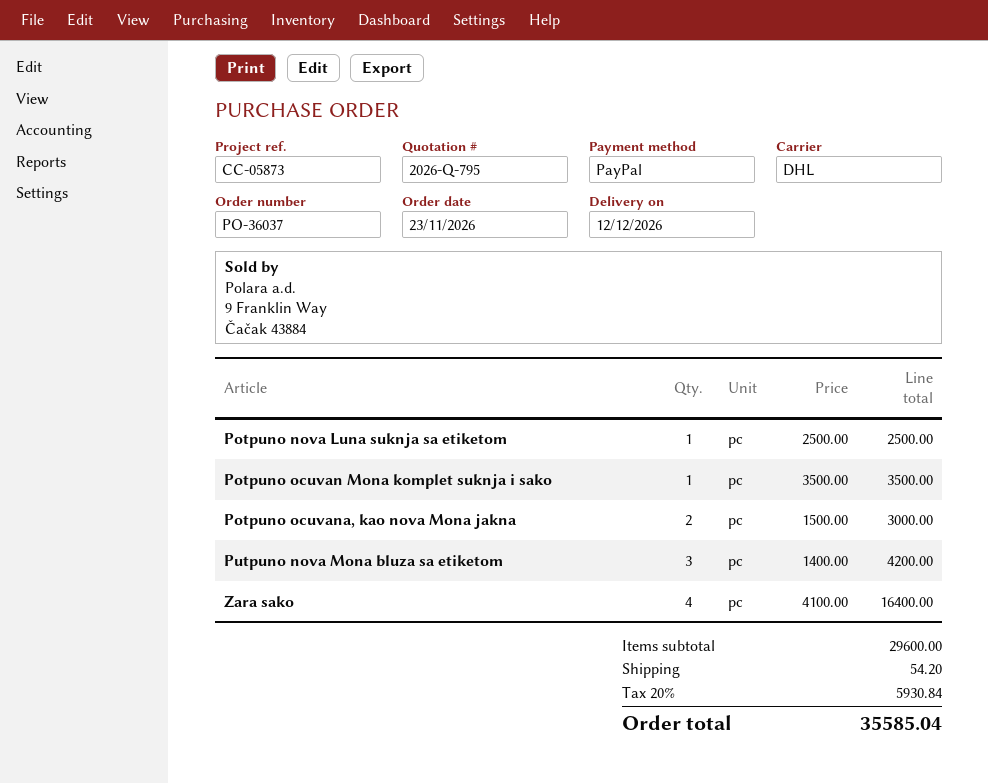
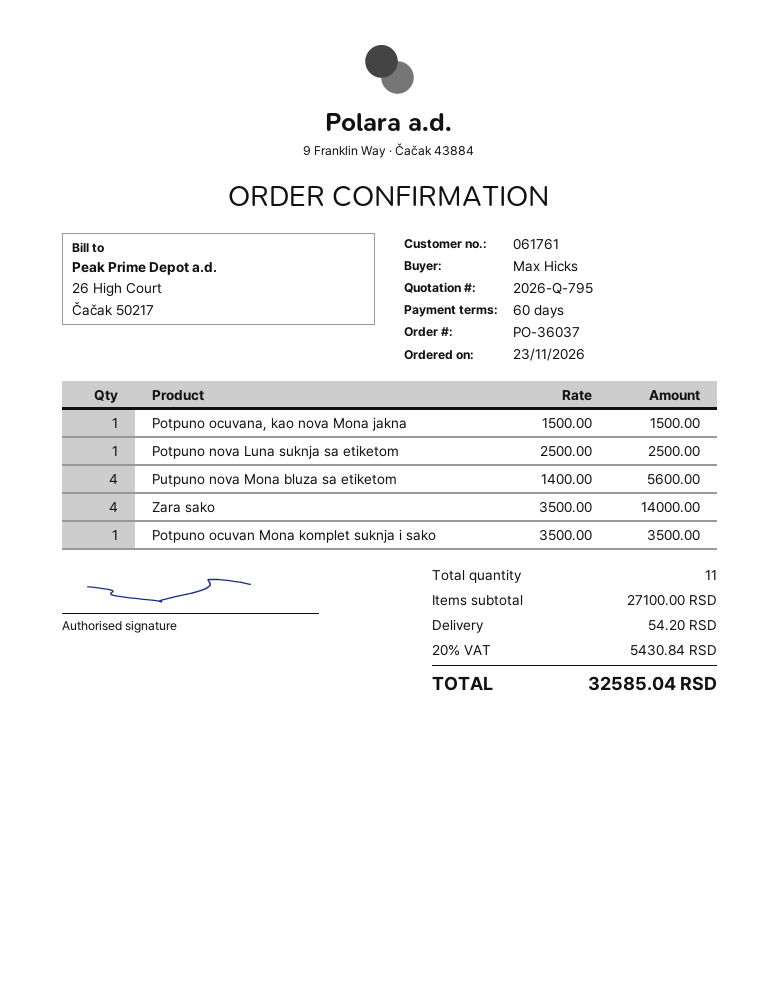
Potpuno ocuvana, kao nova Mona jakna: 2 x 1500.00 = 3000.00 -> 1 x 1500.00 = 1500.00
Putpuno nova Mona bluza sa etiketom: 3 x 1400.00 = 4200.00 -> 4 x 1400.00 = 5600.00
Zara sako: 4 x 4100.00 = 16400.00 -> 4 x 3500.00 = 14000.00
subtotal: 29600.00 -> 27100.00
tax: 20% = 5930.84 -> 20% = 5430.84
total: 35585.04 -> 32585.04

